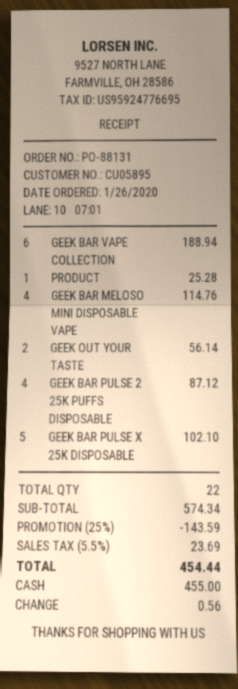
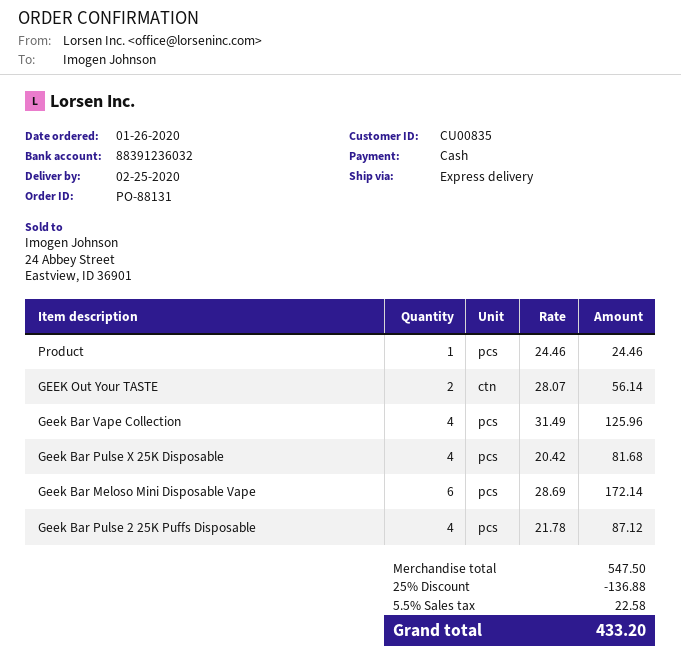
customer number: CU05895 -> CU00835
GEEK BAR VAPE COLLECTION: 6 for 188.94 -> 4 for 125.96
PRODUCT: 1 for 25.28 -> 1 for 24.46
GEEK BAR MELOSO MINI DISPOSABLE VAPE: 4 for 114.76 -> 6 for 172.14
GEEK BAR PULSE X 25K DISPOSABLE: 5 for 102.10 -> 4 for 81.68
subtotal: 574.34 -> 547.50
discount: 25% = 143.59 -> 25% = 136.88
tax: 5.5% = 23.69 -> 5.5% = 22.58
total: 454.44 -> 433.20

